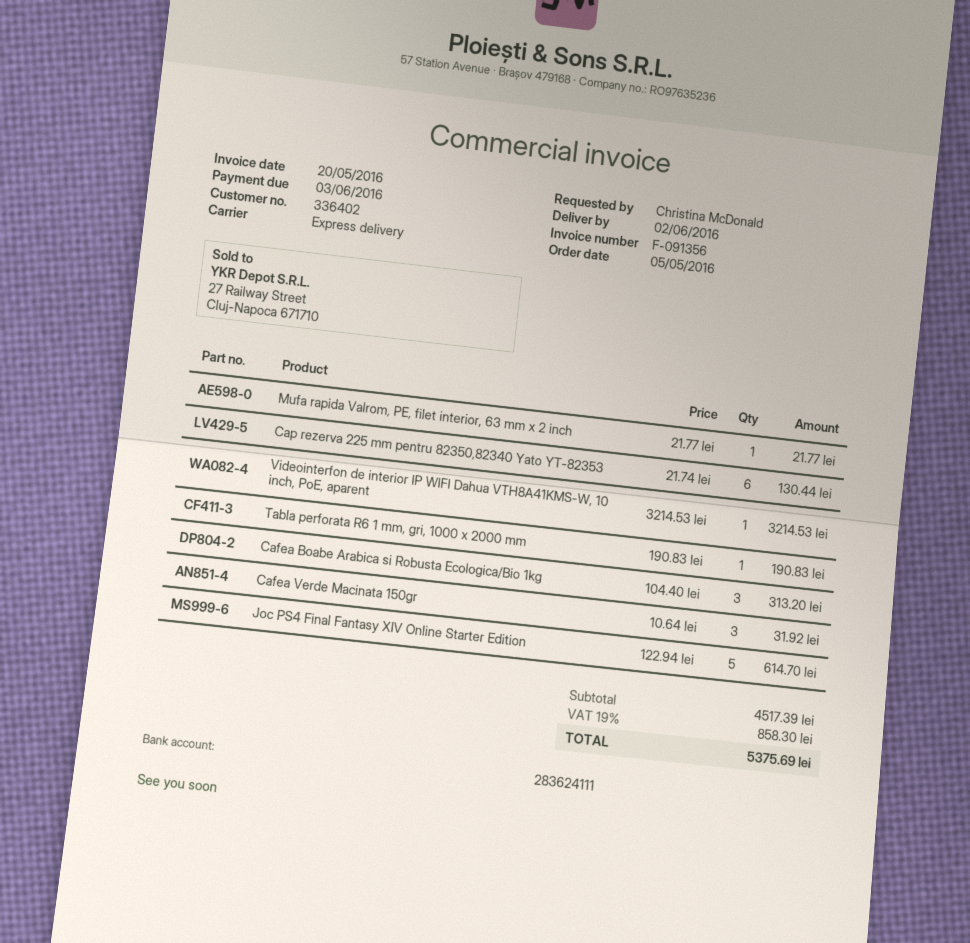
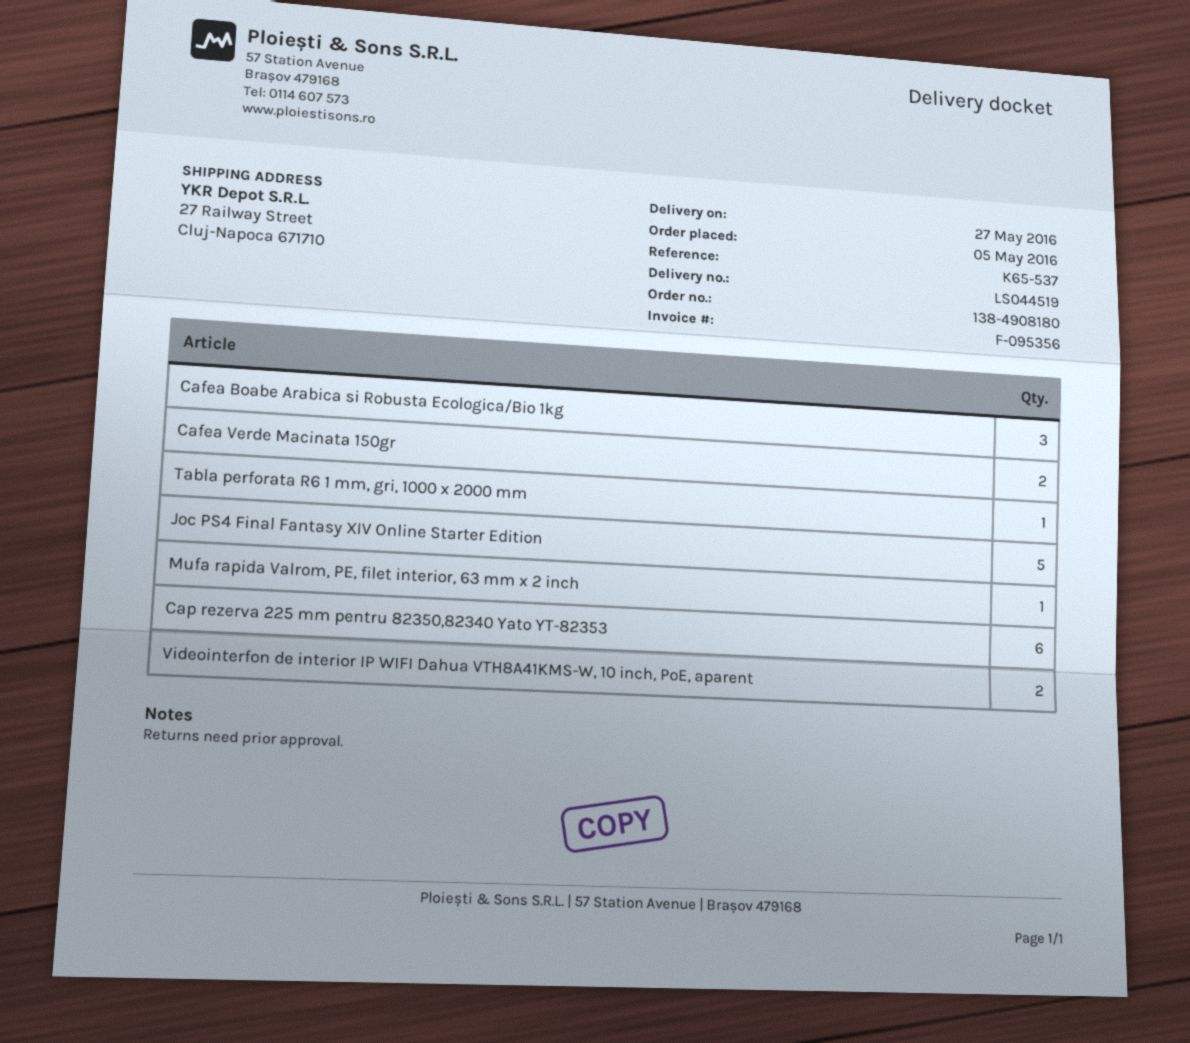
delivery date: 2016-06-02 -> 2016-05-27
invoice number: F-091356 -> F-095356
Videointerfon de interior IP WIFI Dahua VTH8A41KMS-W, 10 inch, PoE, aparent: 1 -> 2
Cafea Verde Macinata 150gr: 3 -> 2

